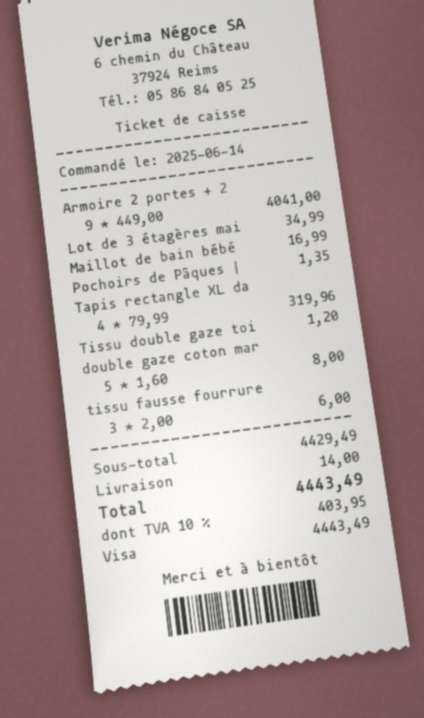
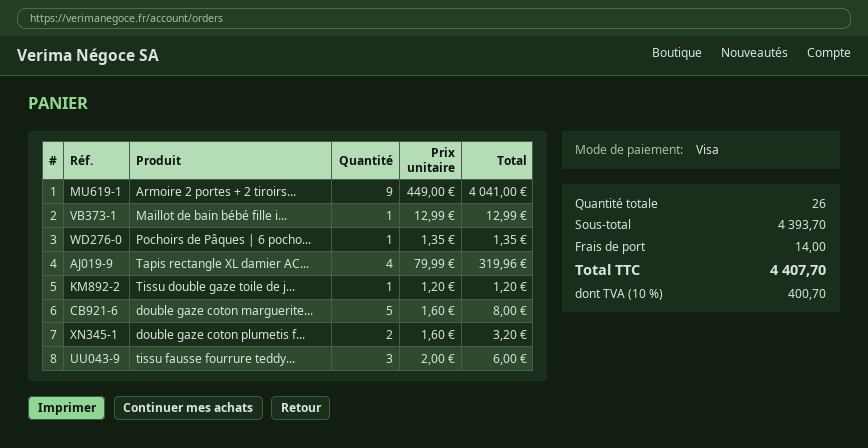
Lot de 3 étagères mai: 1 x 34.99 = 34.99 -> none
Maillot de bain bébé: 1 x 16.99 = 16.99 -> 1 x 12.99 = 12.99
double gaze coton plumetis f...: none -> 2 x 1.60 = 3.20
subtotal: 4429.49 -> 4393.70
tax: 10% = 403.95 -> 10% = 400.70
total: 4443.49 -> 4407.70

